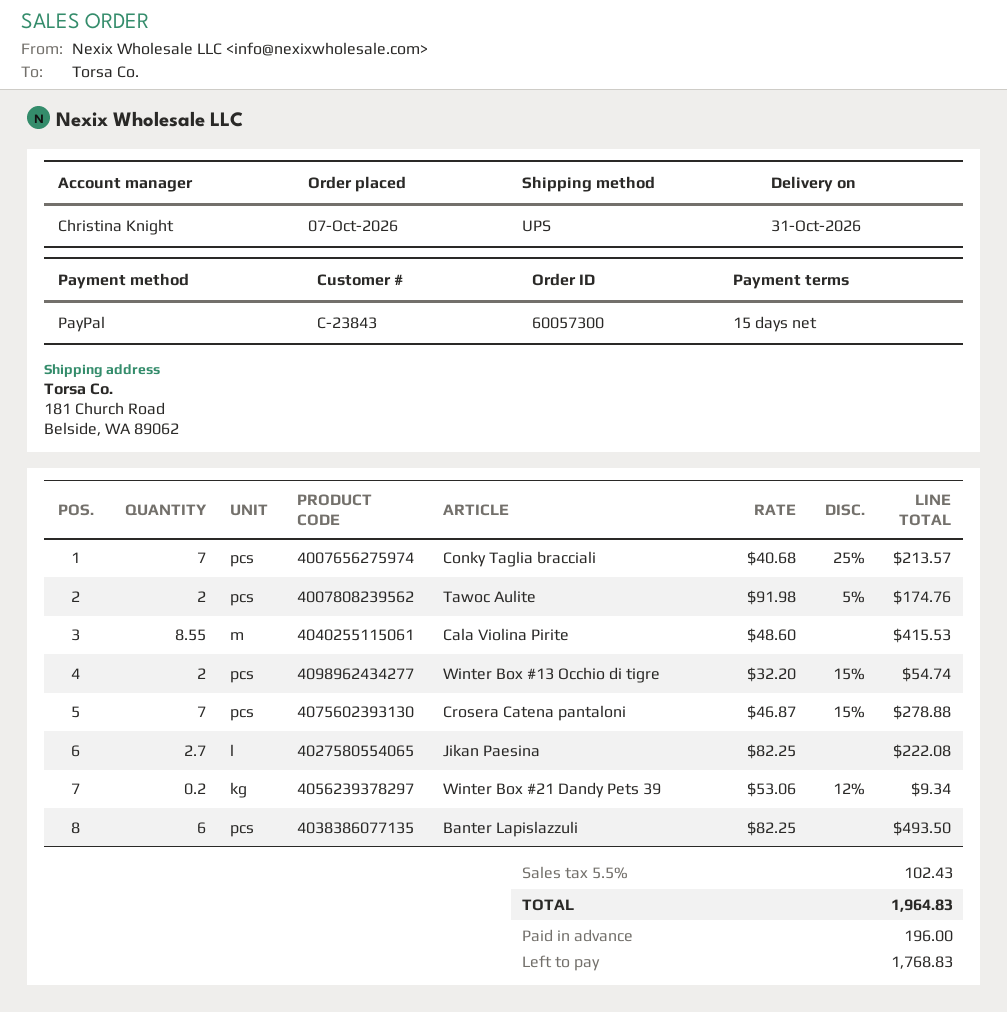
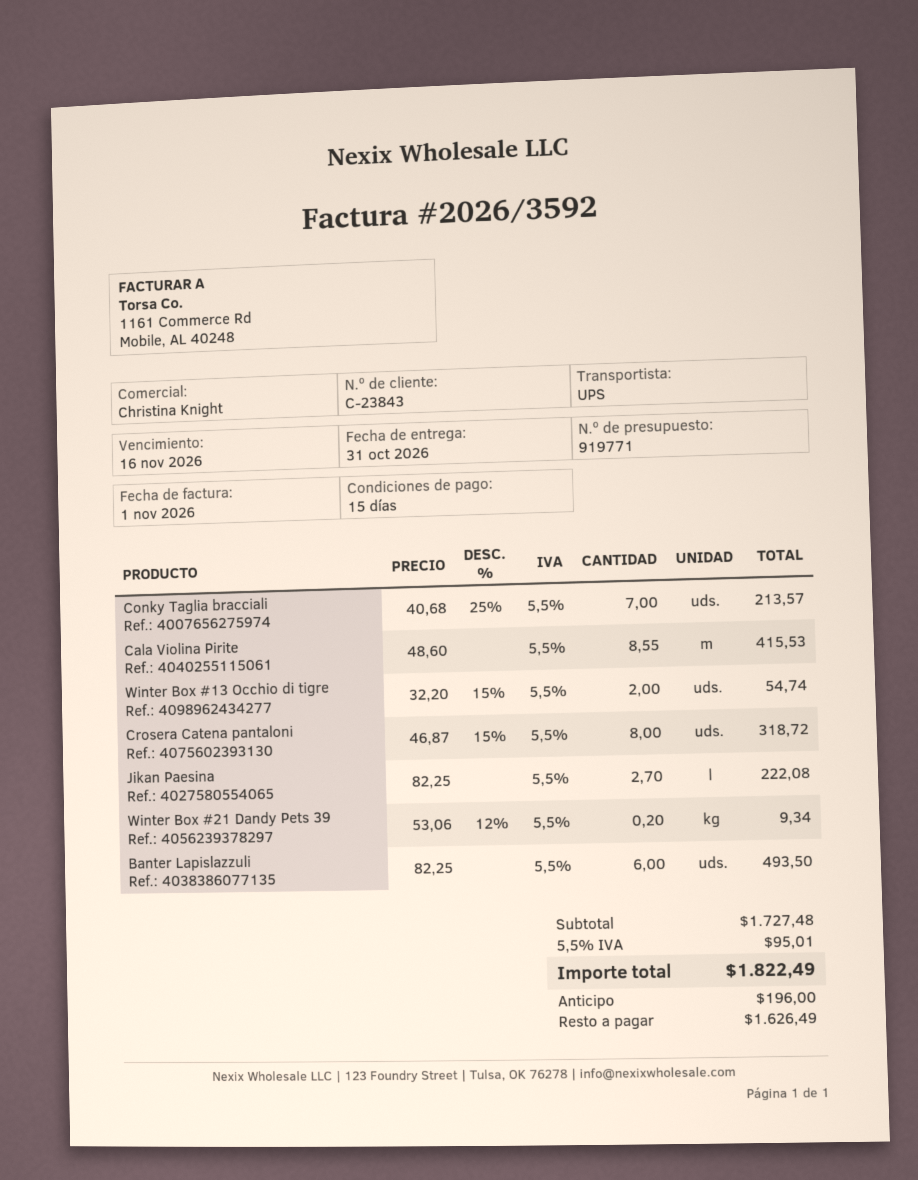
Tawoc Aulite: 2 x 91.98 - 5% = 174.76 -> none
Crosera Catena pantaloni: 7 x 46.87 - 15% = 278.88 -> 8 x 46.87 - 15% = 318.72
tax: 5.5% = 102.43 -> 5.5% = 95.01
total: 1964.83 -> 1822.49
balance: 1768.83 -> 1626.49

